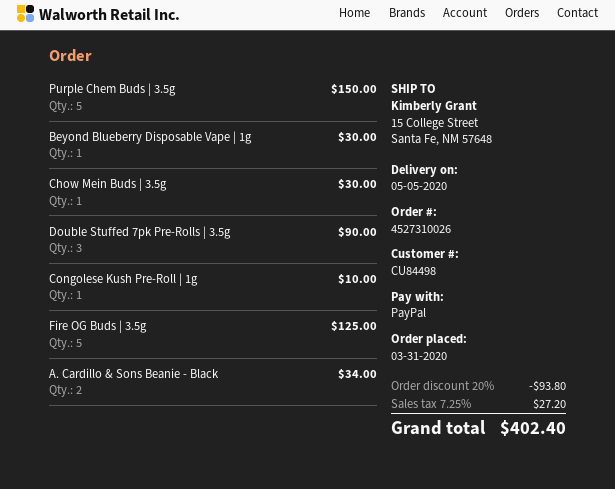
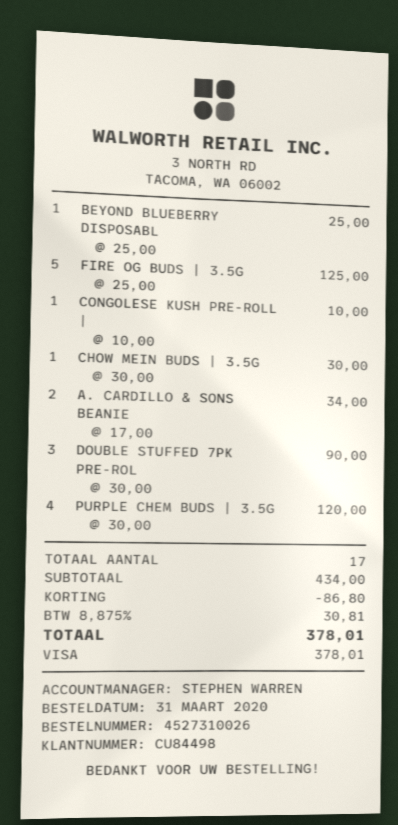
payment method: PayPal -> Visa
Purple Chem Buds | 3.5g: 5 for 150.00 -> 4 for 120.00
Beyond Blueberry Disposable Vape | 1g: 1 for 30.00 -> 1 for 25.00
discount: 93.80 -> 86.80
tax: 7.25% = 27.20 -> 8.875% = 30.81
total: 402.40 -> 378.01

